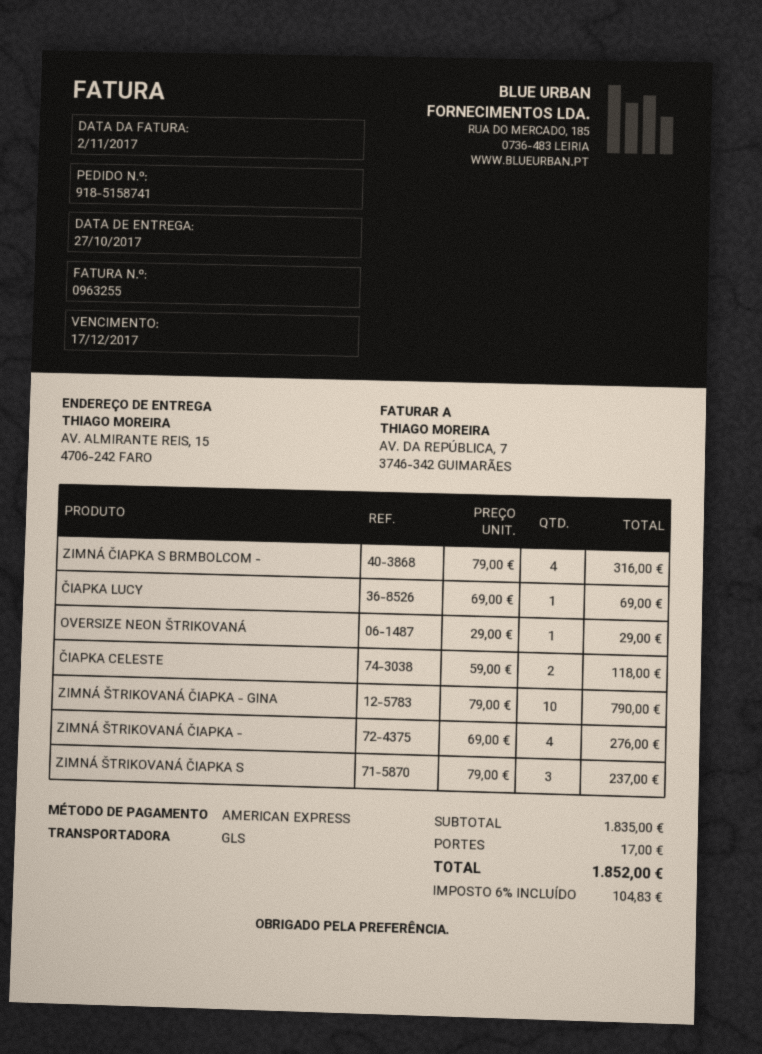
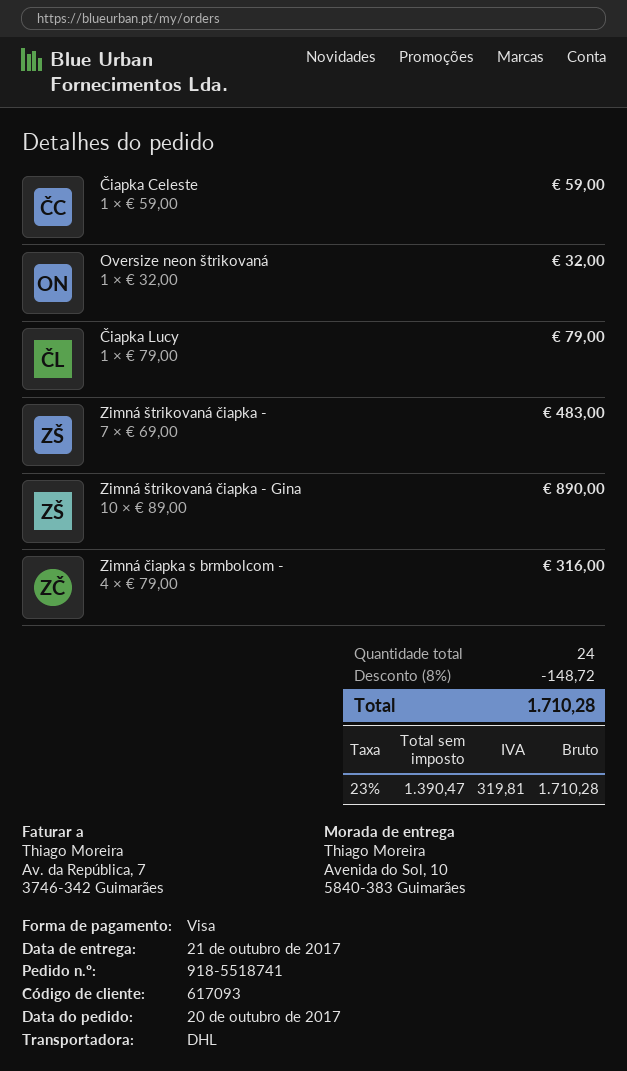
order number: 918-5158741 -> 918-5518741
delivery date: 2017-10-27 -> 2017-10-21
payment method: American Express -> Visa
shipping method: GLS -> DHL
ship to: AV. ALMIRANTE REIS, 15, 4706-242 FARO -> Avenida do Sol, 10, 5840-383 Guimarães
ČIAPKA LUCY: 1 x 69.00 = 69.00 -> 1 x 79.00 = 79.00
OVERSIZE NEON ŠTRIKOVANÁ: 1 x 29.00 = 29.00 -> 1 x 32.00 = 32.00
ČIAPKA CELESTE: 2 x 59.00 = 118.00 -> 1 x 59.00 = 59.00
ZIMNÁ ŠTRIKOVANÁ ČIAPKA - GINA: 10 x 79.00 = 790.00 -> 10 x 89.00 = 890.00
ZIMNÁ ŠTRIKOVANÁ ČIAPKA -: 4 x 69.00 = 276.00 -> 7 x 69.00 = 483.00
ZIMNÁ ŠTRIKOVANÁ ČIAPKA S: 3 x 79.00 = 237.00 -> none
discount: none -> 8% = 148.72
shipping: 17.00 -> none
tax: 6% = 104.83 -> 23% = 319.81
total: 1852.00 -> 1710.28

